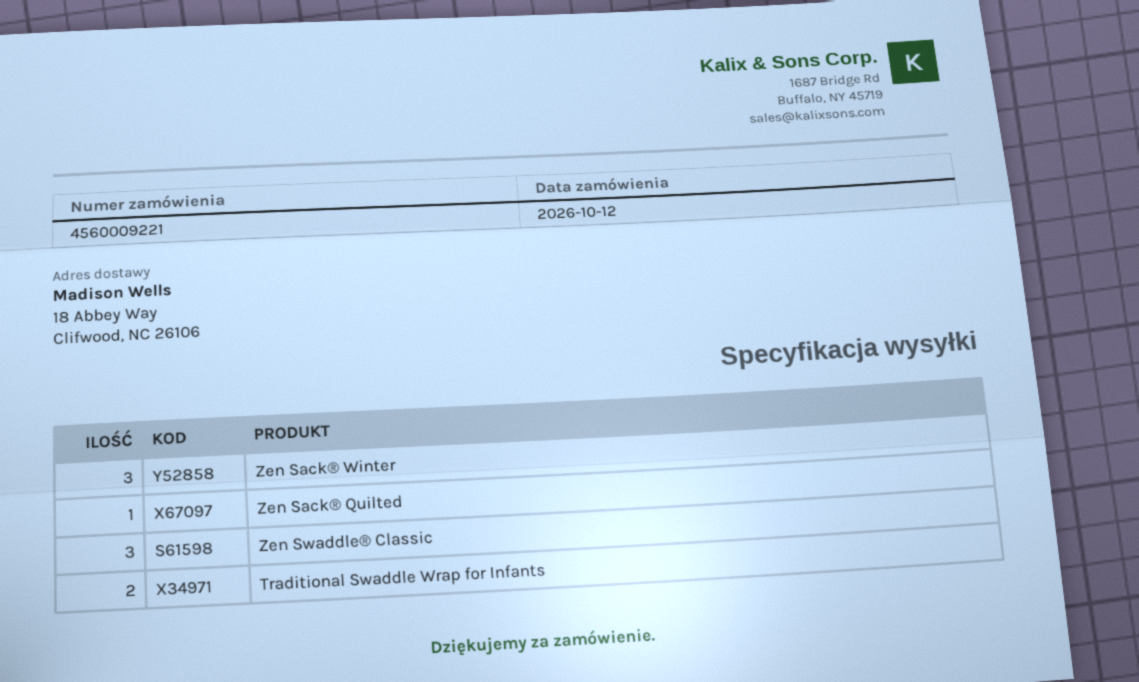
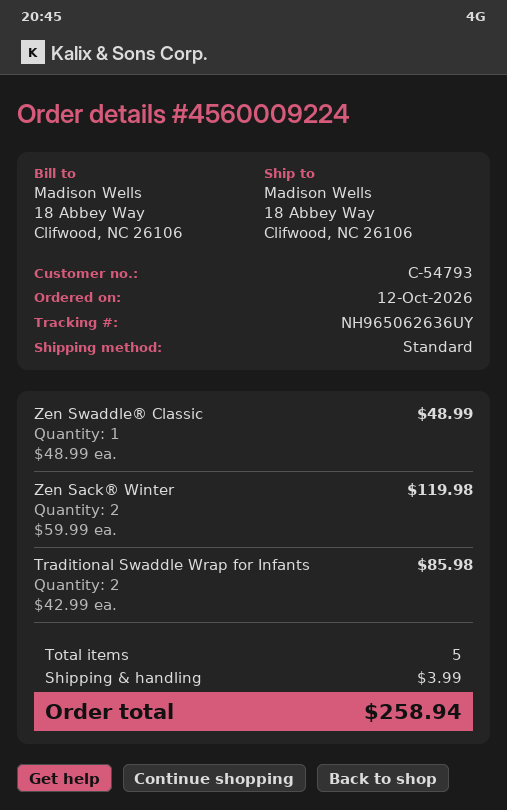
order number: 4560009221 -> 4560009224
Zen Sack® Winter: 3 -> 2
Zen Sack® Quilted: 1 -> none
Zen Swaddle® Classic: 3 -> 1

